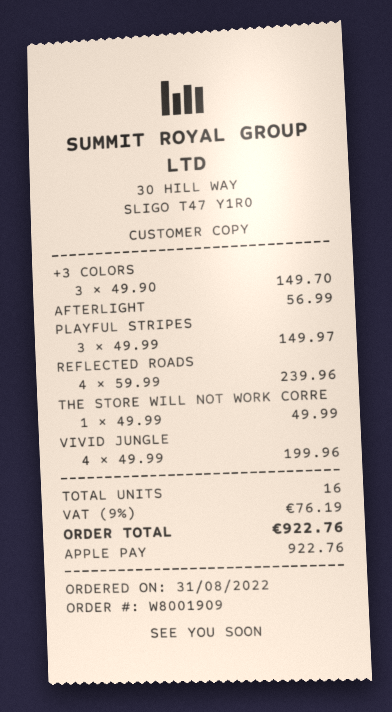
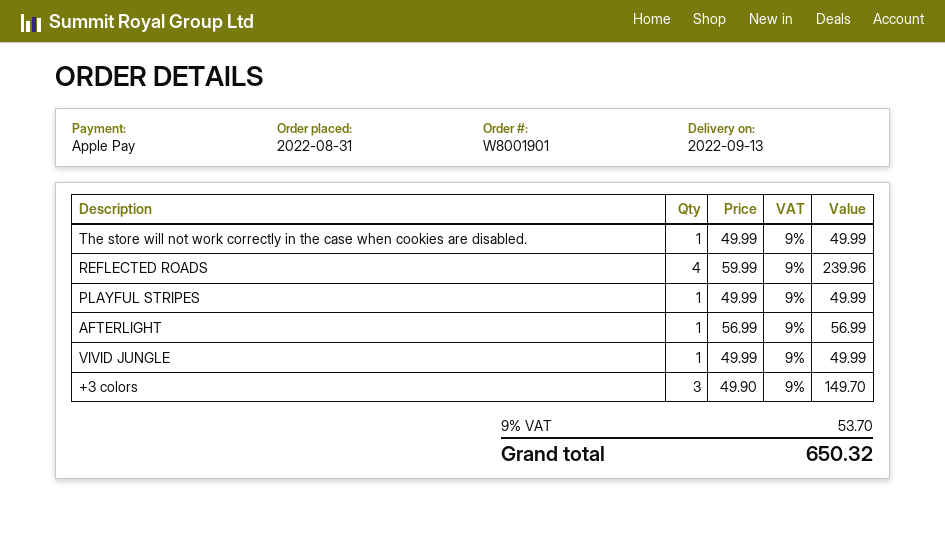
order number: W8001909 -> W8001901
PLAYFUL STRIPES: 3 x 49.99 = 149.97 -> 1 x 49.99 = 49.99
VIVID JUNGLE: 4 x 49.99 = 199.96 -> 1 x 49.99 = 49.99
tax: 9% = 76.19 -> 9% = 53.70
total: 922.76 -> 650.32

